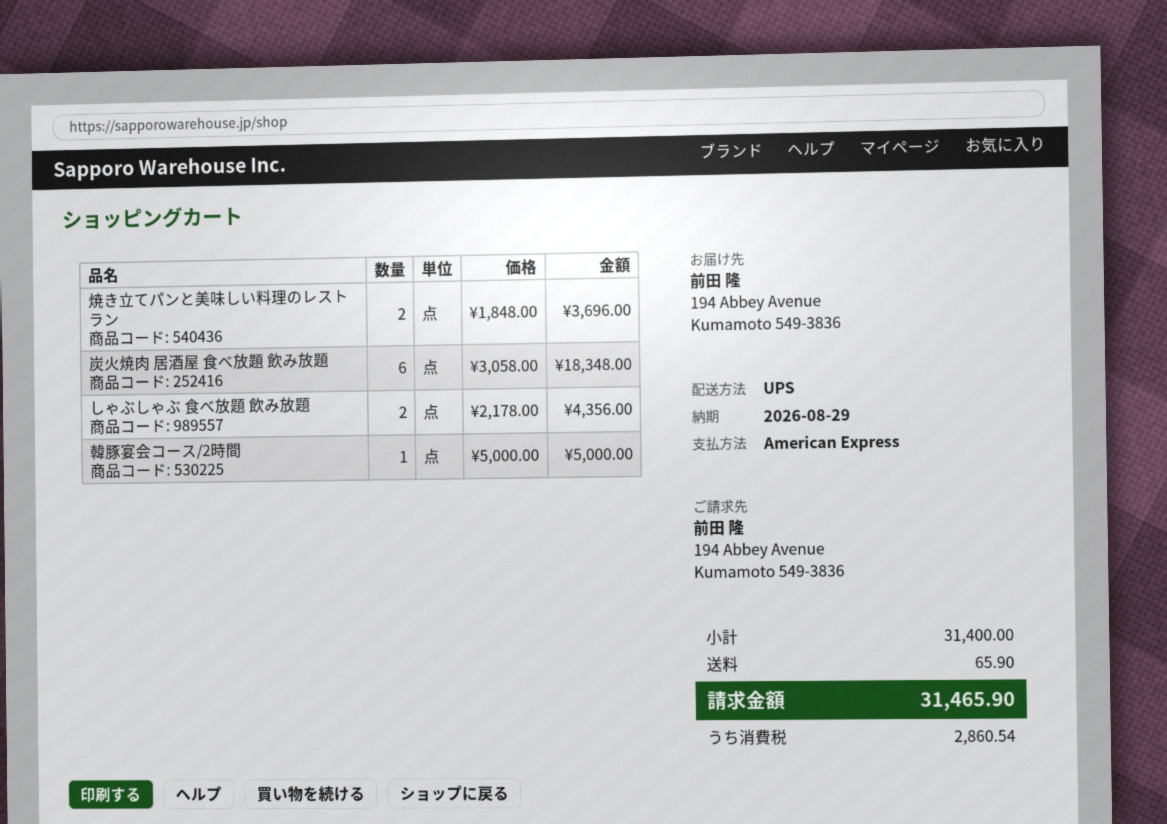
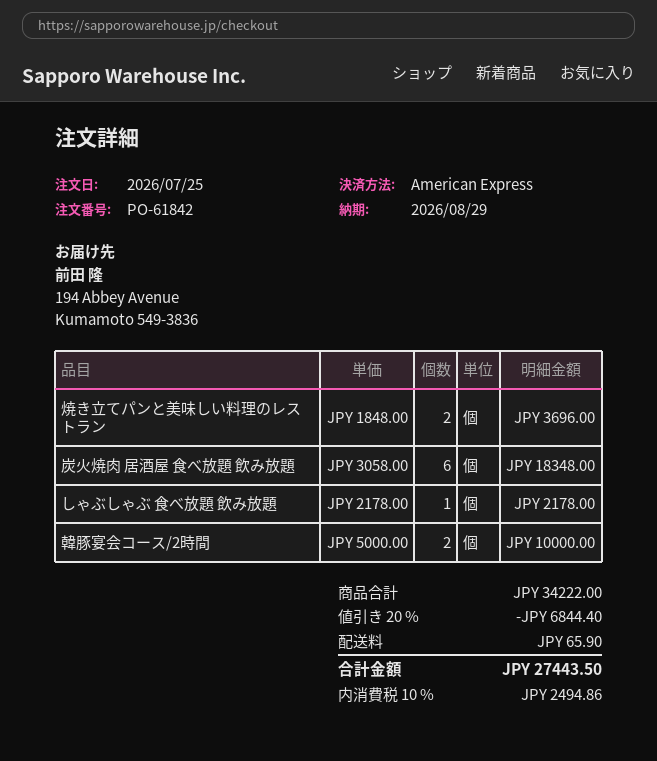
しゃぶしゃぶ 食べ放題 飲み放題: 2 x 2178.00 = 4356.00 -> 1 x 2178.00 = 2178.00
韓豚宴会コース/2時間: 1 x 5000.00 = 5000.00 -> 2 x 5000.00 = 10000.00
subtotal: 31400.00 -> 34222.00
discount: none -> 20% = 6844.40
tax: 2860.54 -> 2494.86
total: 31465.90 -> 27443.50

